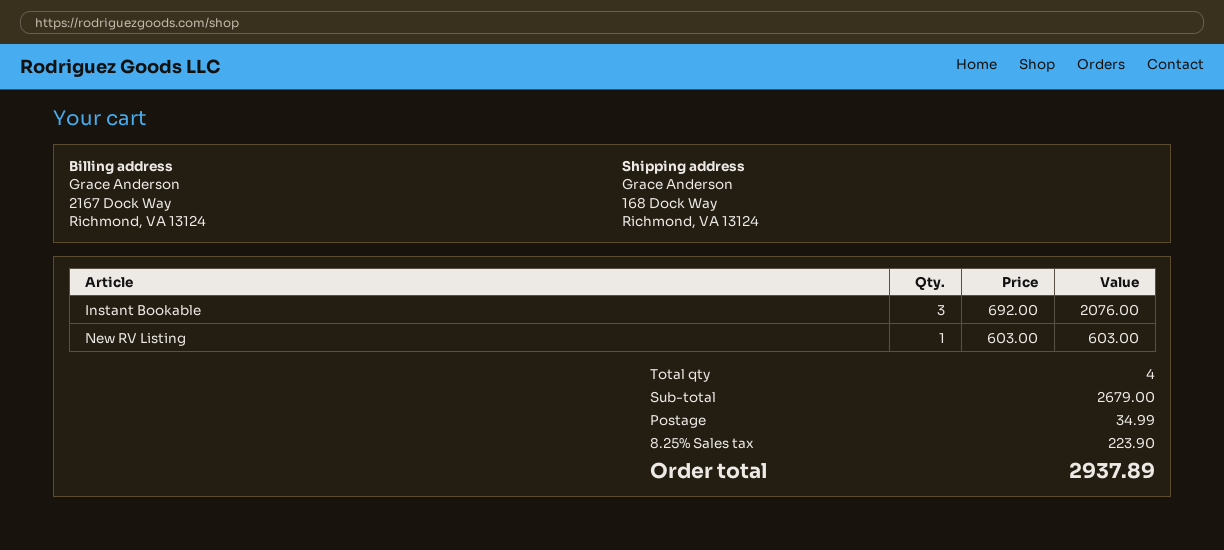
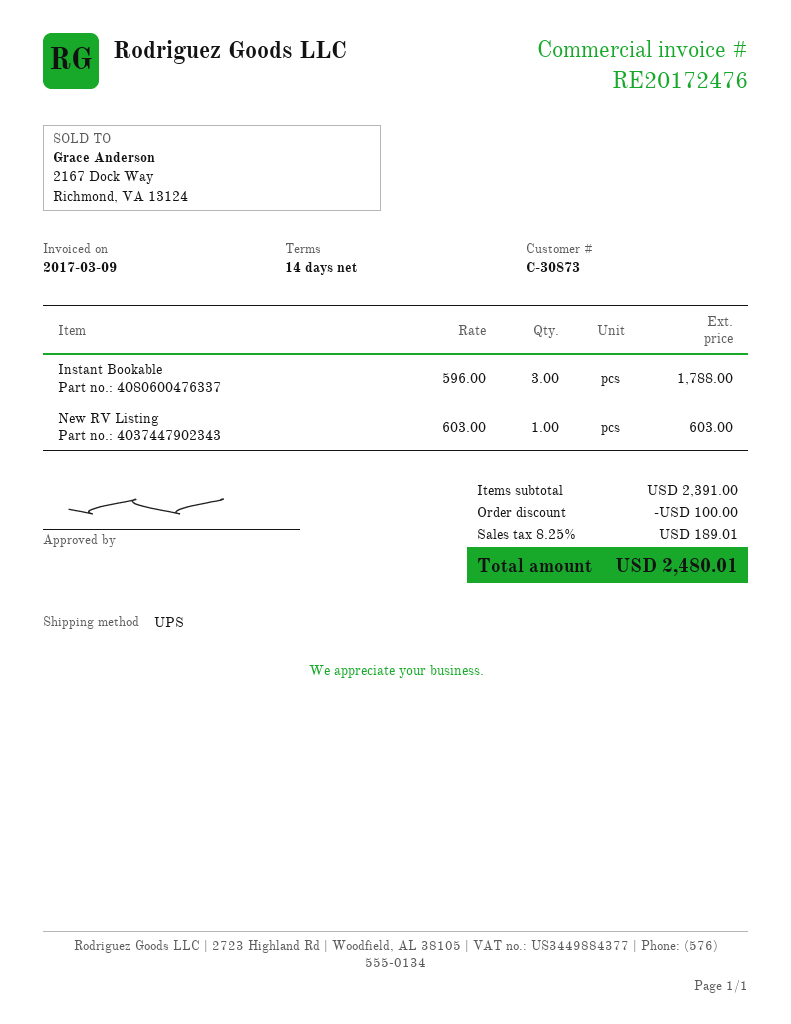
Instant Bookable: 3 x 692.00 = 2076.00 -> 3 x 596.00 = 1788.00
subtotal: 2679.00 -> 2391.00
discount: none -> 100.00
shipping: 34.99 -> none
tax: 8.25% = 223.90 -> 8.25% = 189.01
total: 2937.89 -> 2480.01

